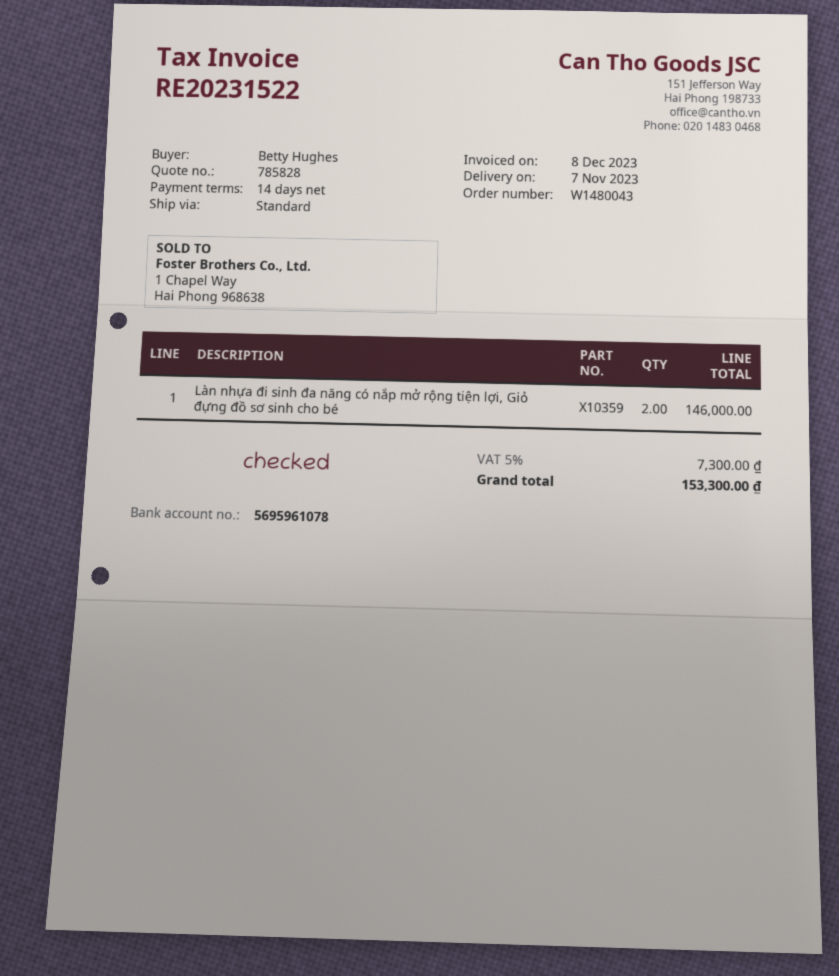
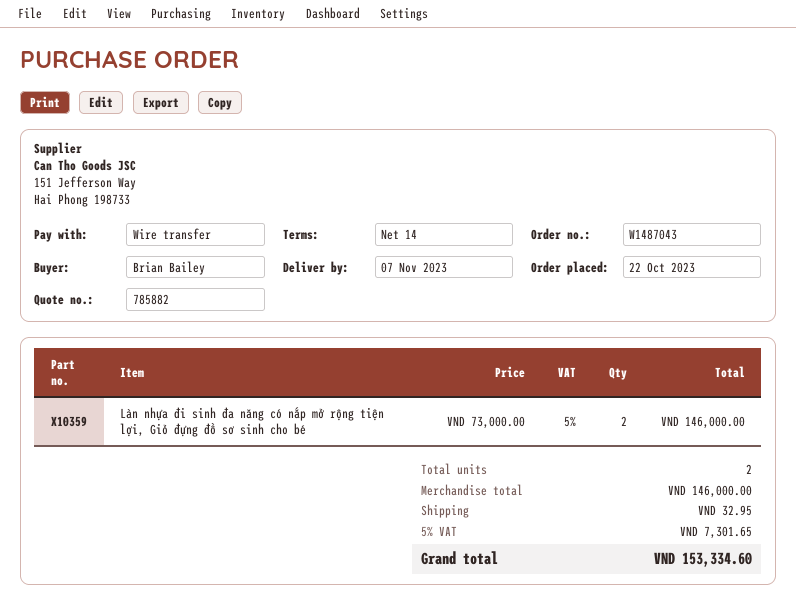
quote number: 785828 -> 785882
order number: W1480043 -> W1487043
ordered by: Betty Hughes -> Brian Bailey
shipping: none -> 32.95
tax: 5% = 7300.00 -> 5% = 7301.65
total: 153300.00 -> 153334.60

